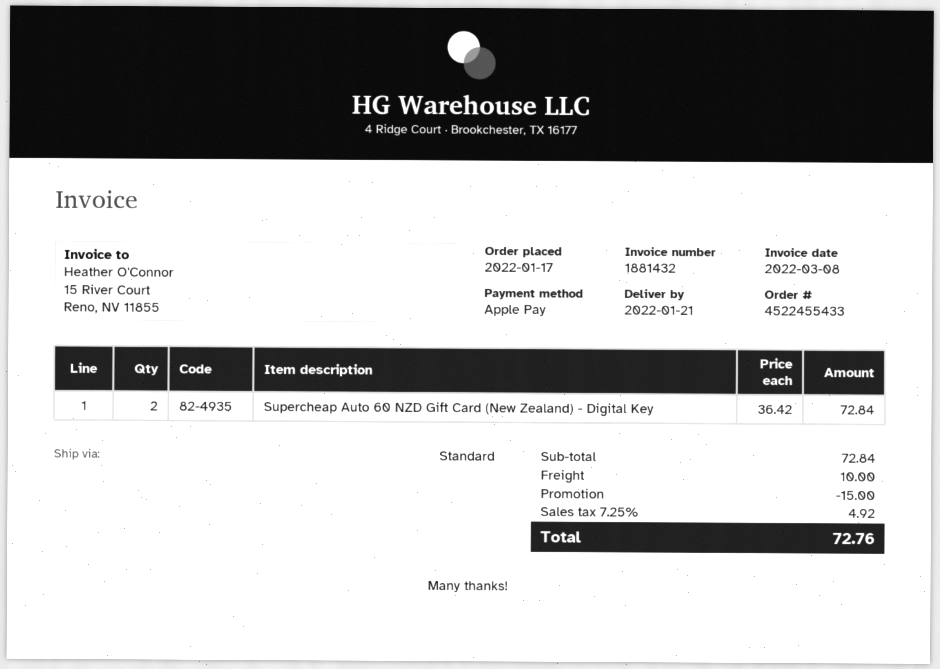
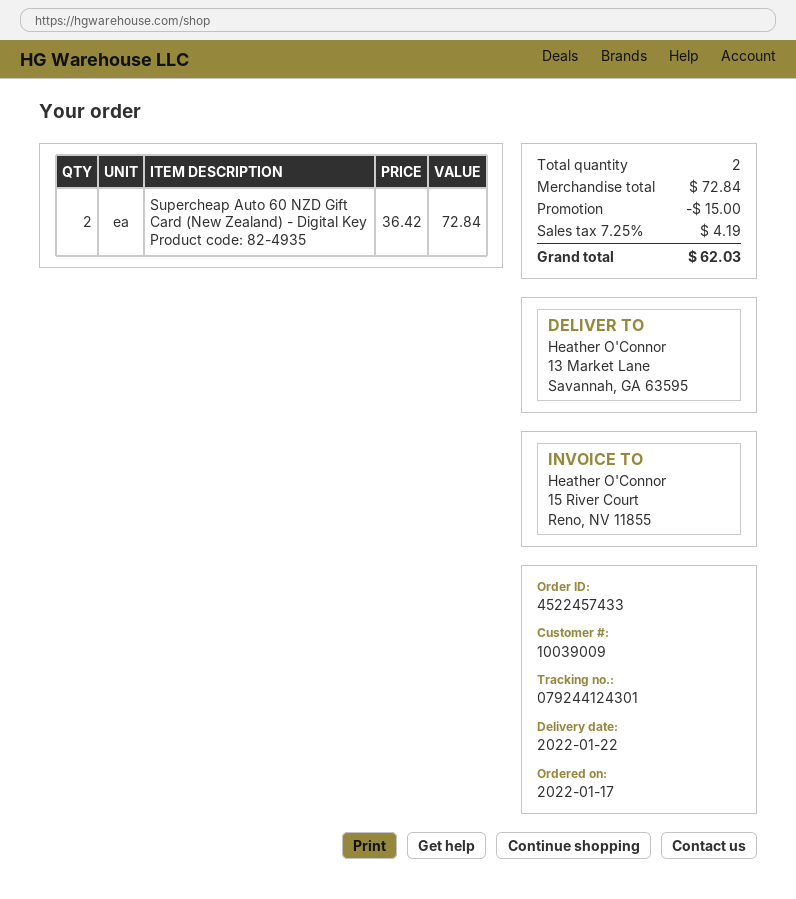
order number: 4522455433 -> 4522457433
delivery date: 2022-01-21 -> 2022-01-22
shipping: 10.00 -> none
tax: 7.25% = 4.92 -> 7.25% = 4.19
total: 72.76 -> 62.03

